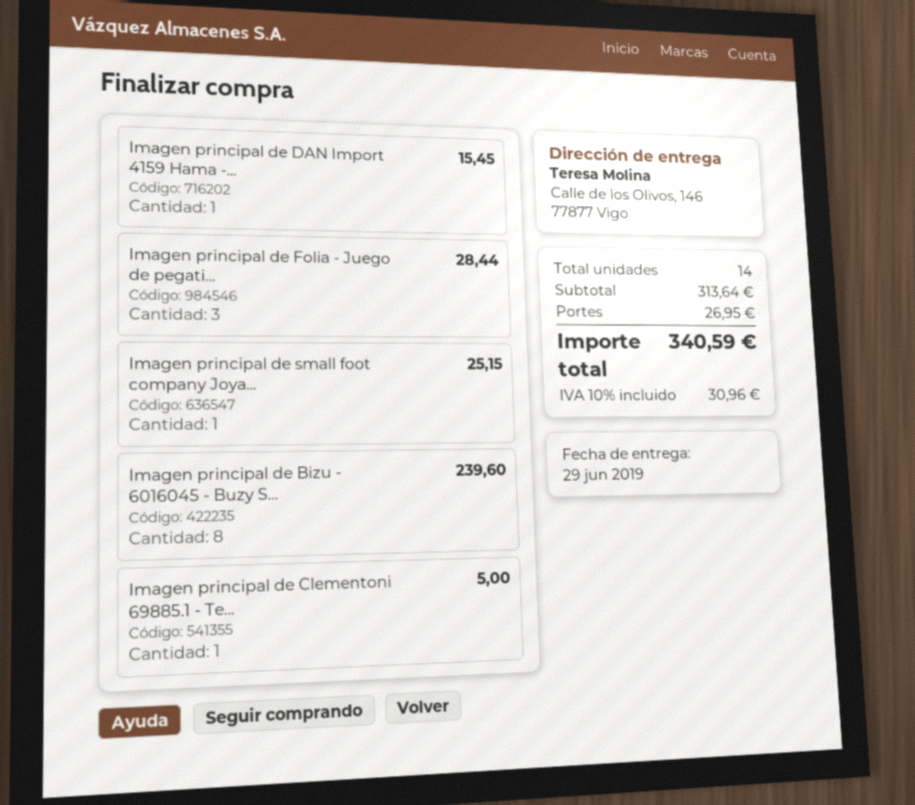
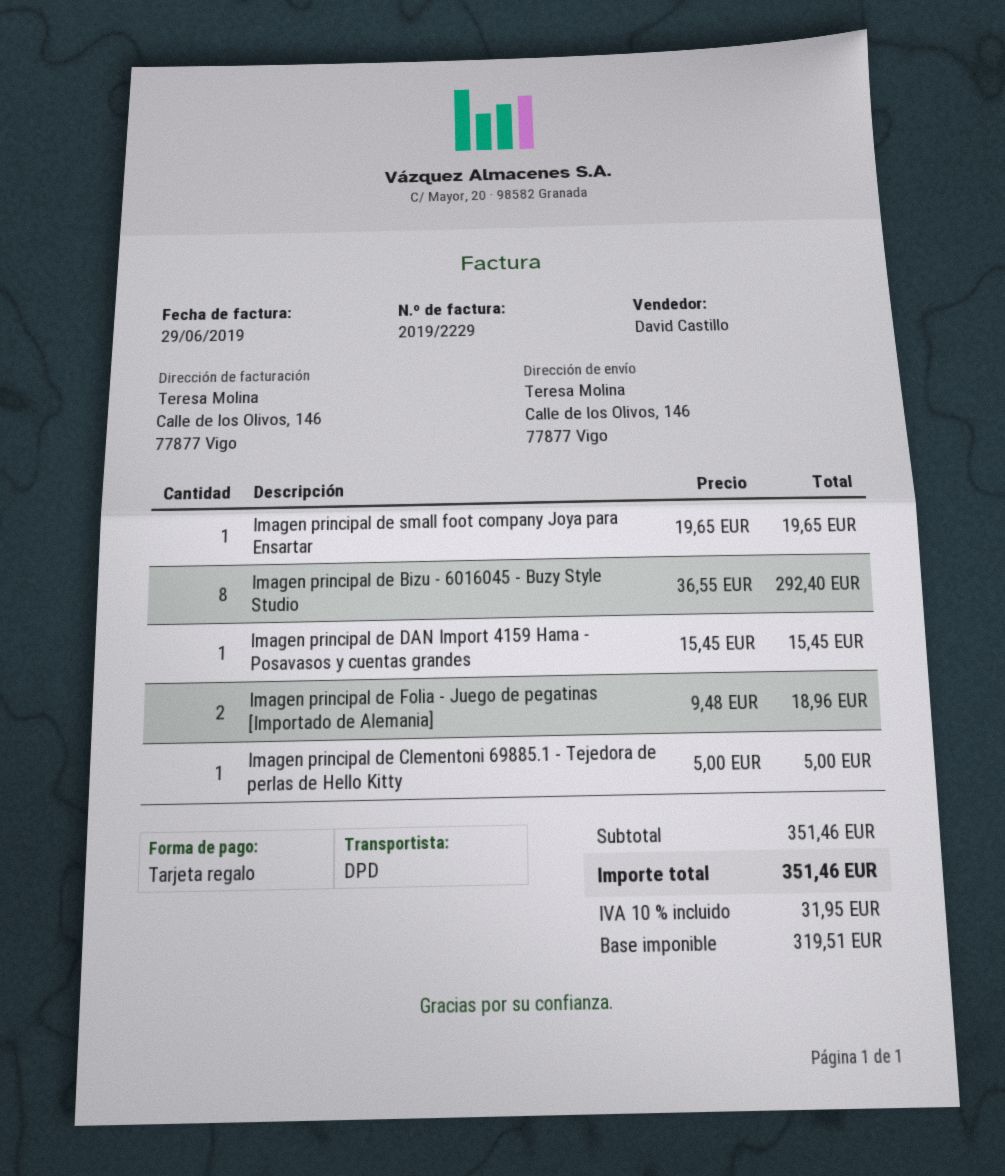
Imagen principal de Folia - Juego de pegati...: 3 for 28.44 -> 2 for 18.96
Imagen principal de small foot company Joya...: 1 for 25.15 -> 1 for 19.65
Imagen principal de Bizu - 6016045 - Buzy S...: 8 for 239.60 -> 8 for 292.40
subtotal: 313.64 -> 351.46
shipping: 26.95 -> none
tax: 10% = 30.96 -> 10% = 31.95
total: 340.59 -> 351.46

